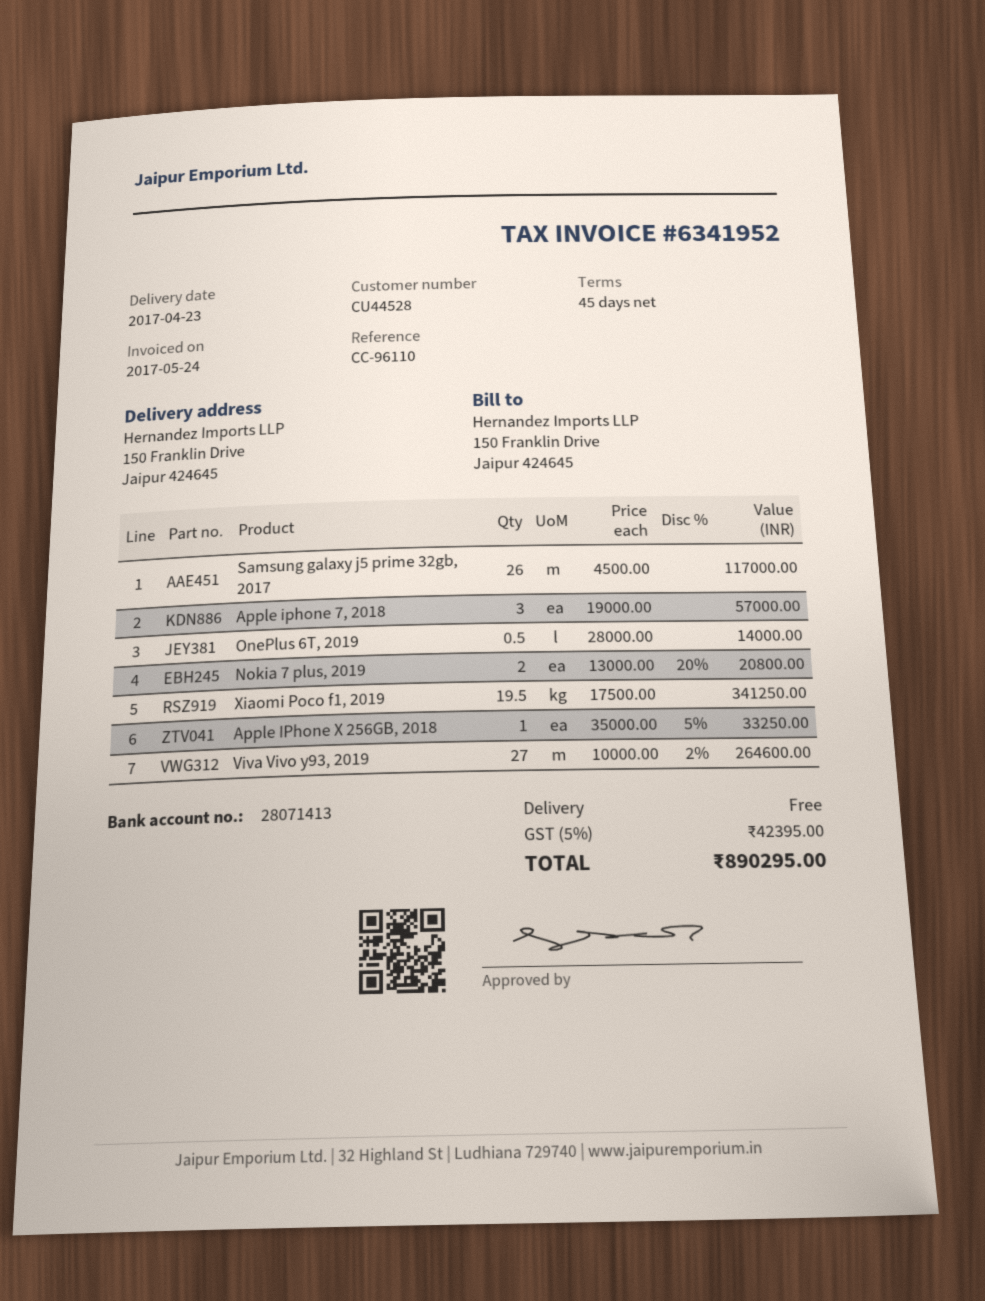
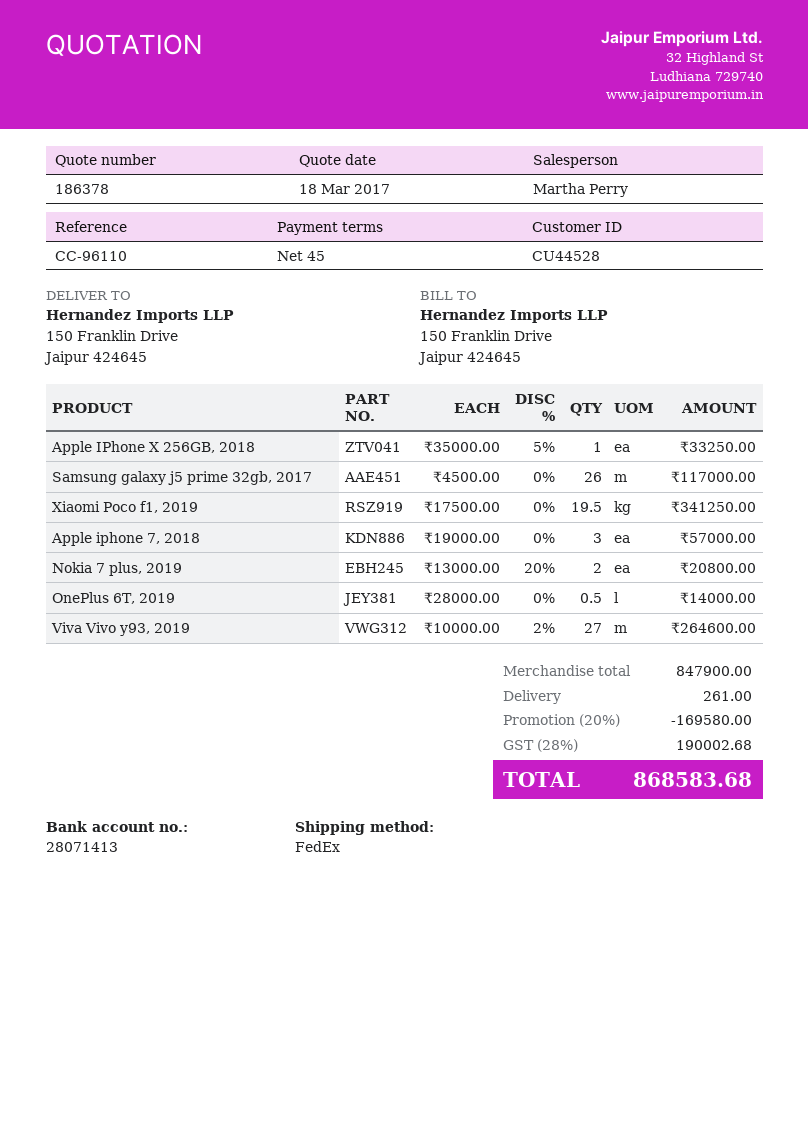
discount: none -> 20% = 169580.00
shipping: 0.00 -> 261.00
tax: 5% = 42395.00 -> 28% = 190002.68
total: 890295.00 -> 868583.68

